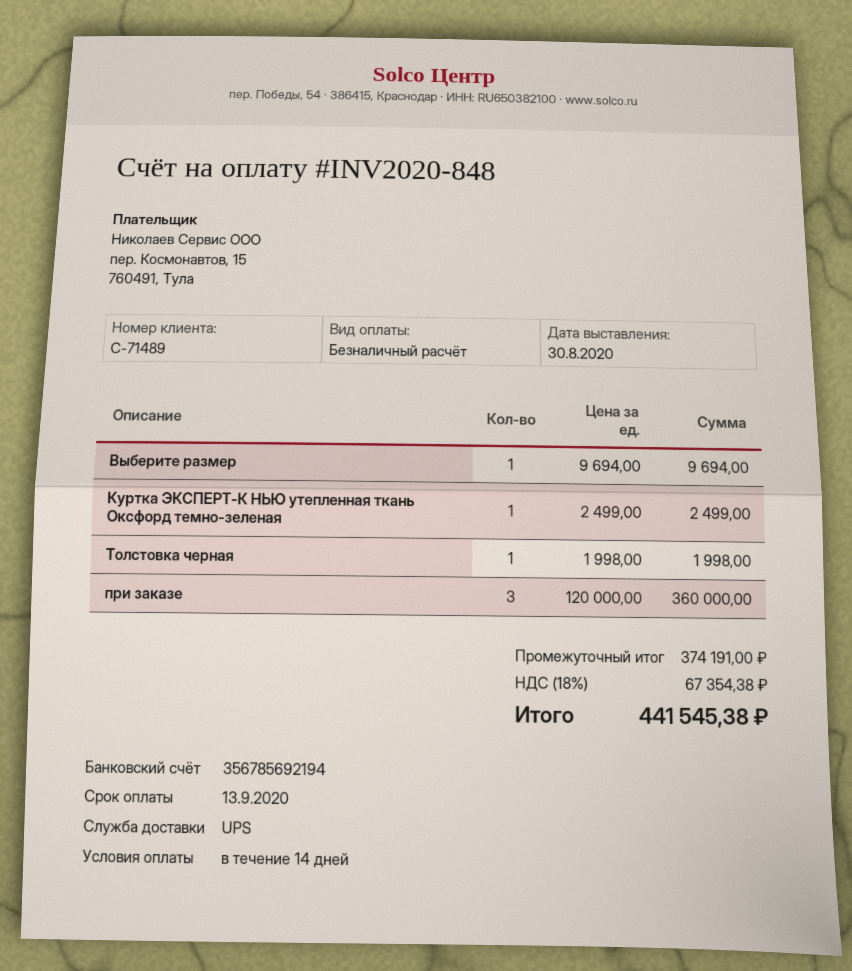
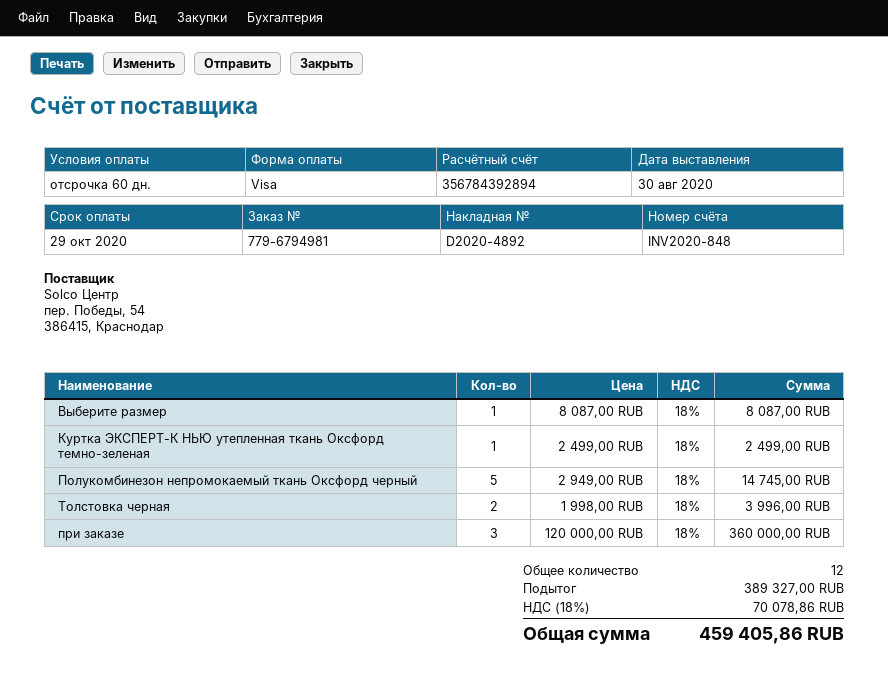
payment terms: 14 days -> 60 days
due date: 2020-09-13 -> 2020-10-29
payment method: bank transfer -> Visa
bank account: 356785692194 -> 356784392894
Выберите размер: 1 x 9694.00 = 9694.00 -> 1 x 8087.00 = 8087.00
Толстовка черная: 1 x 1998.00 = 1998.00 -> 2 x 1998.00 = 3996.00
Полукомбинезон непромокаемый ткань Оксфорд черный: none -> 5 x 2949.00 = 14745.00
subtotal: 374191.00 -> 389327.00
tax: 18% = 67354.38 -> 18% = 70078.86
total: 441545.38 -> 459405.86

